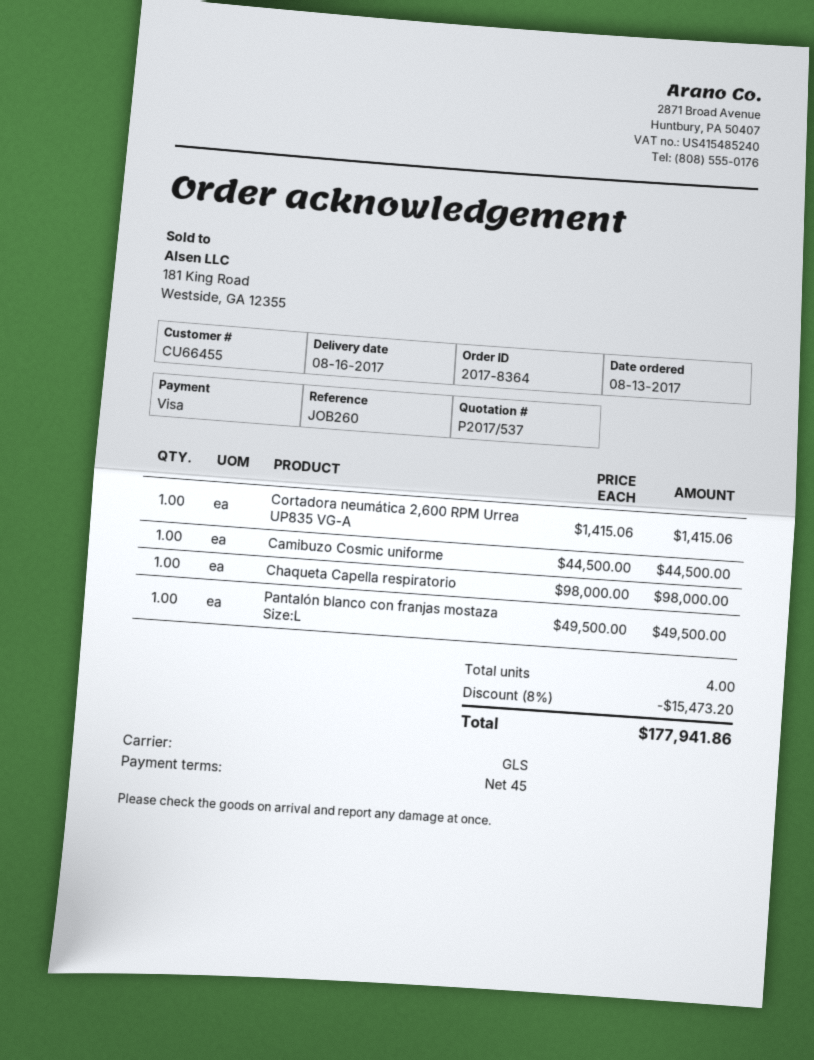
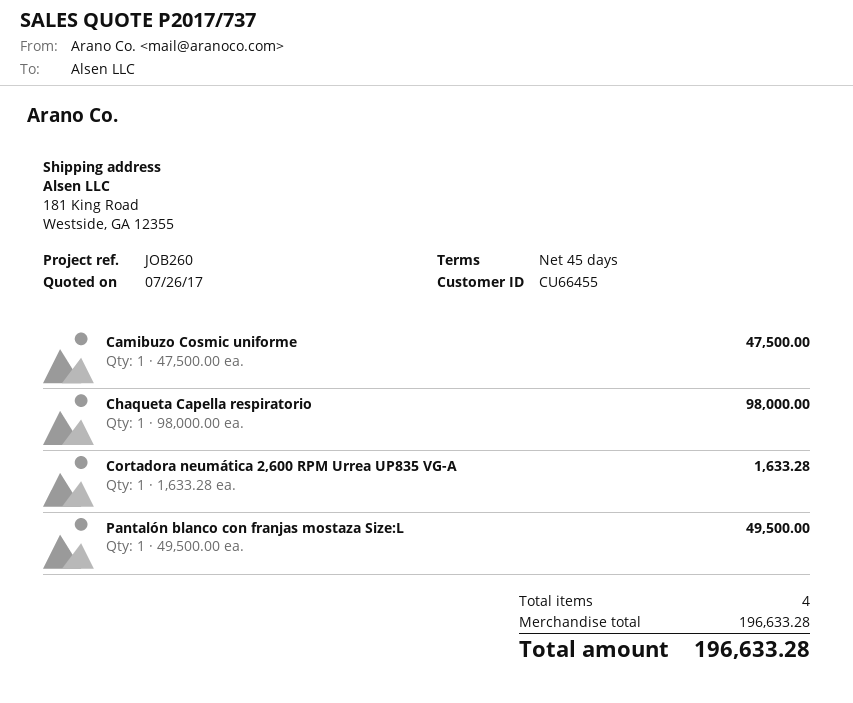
quote number: P2017/537 -> P2017/737
Cortadora neumática 2,600 RPM Urrea UP835 VG-A: 1 x 1415.06 = 1415.06 -> 1 x 1633.28 = 1633.28
Camibuzo Cosmic uniforme: 1 x 44500.00 = 44500.00 -> 1 x 47500.00 = 47500.00
discount: 8% = 15473.20 -> none
total: 177941.86 -> 196633.28

